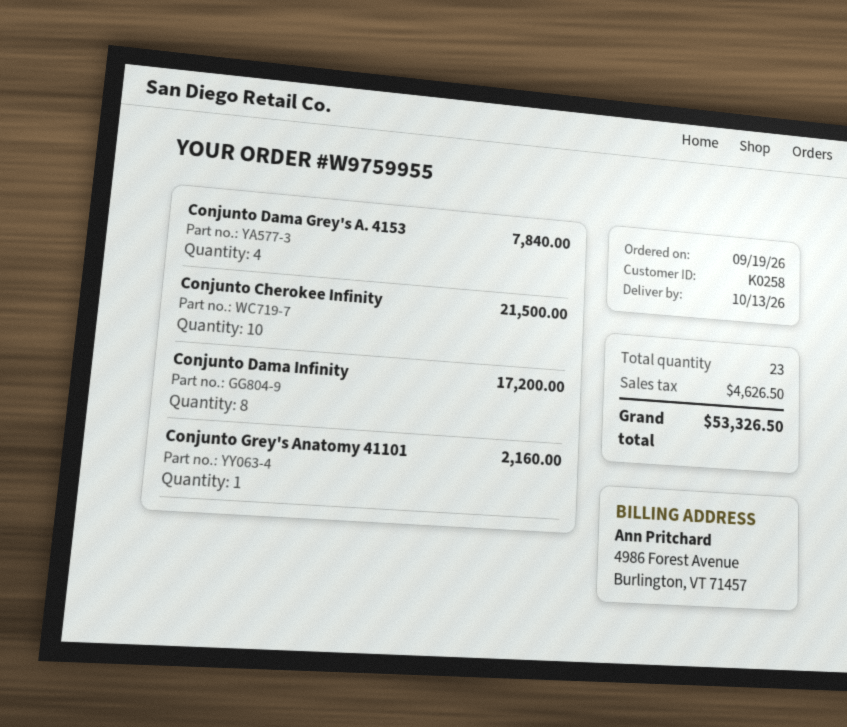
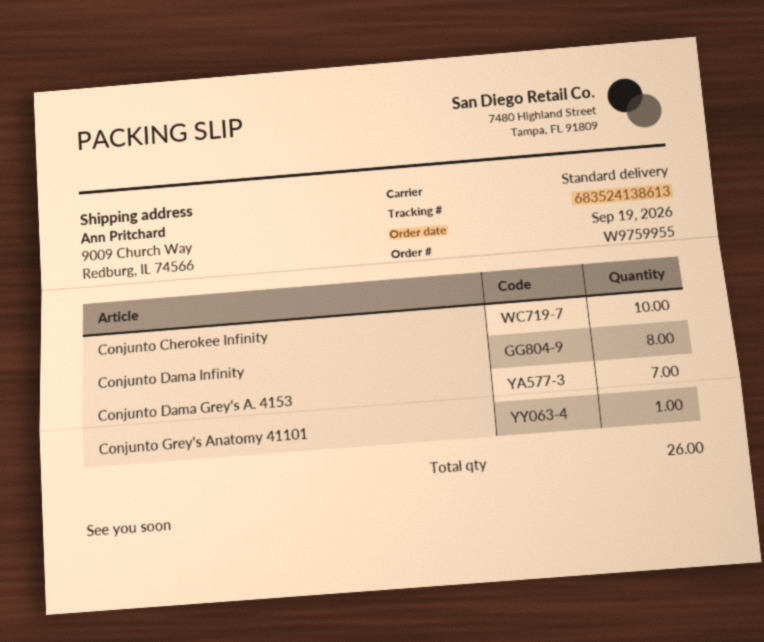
Conjunto Dama Grey's A. 4153: 4 -> 7
total quantity: 23 -> 26

